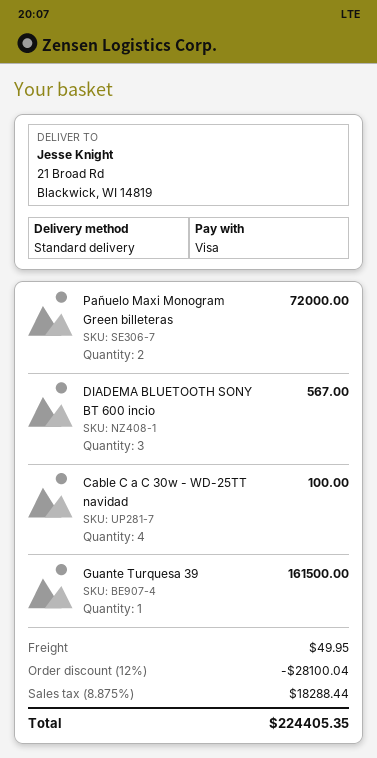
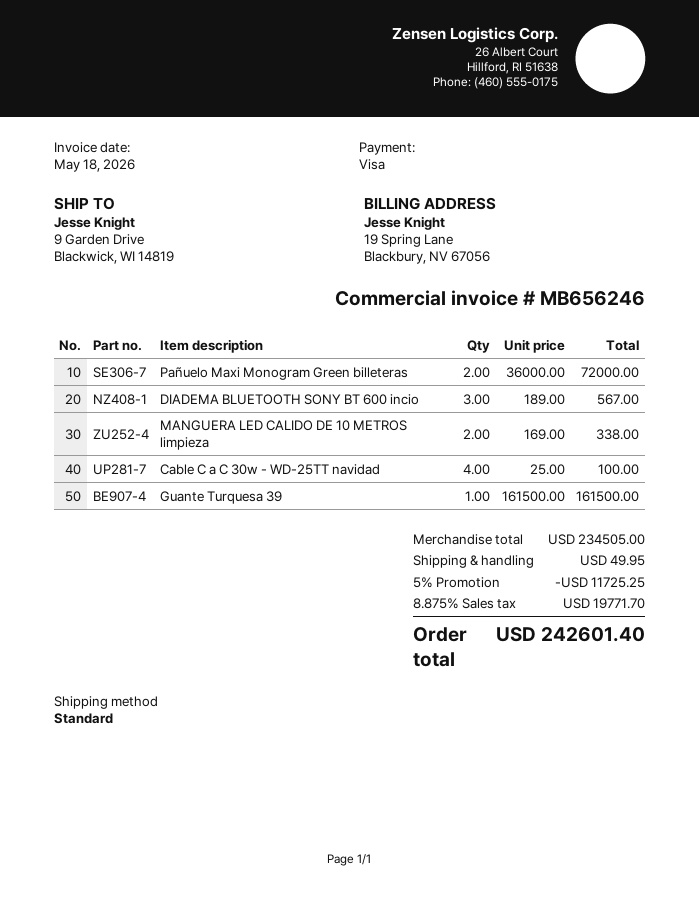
ship to: 21 Broad Rd, Blackwick, WI 14819 -> 9 Garden Drive, Blackwick, WI 14819
MANGUERA LED CALIDO DE 10 METROS limpieza: none -> 2 for 338.00
discount: 12% = 28100.04 -> 5% = 11725.25
tax: 8.875% = 18288.44 -> 8.875% = 19771.70
total: 224405.35 -> 242601.40

